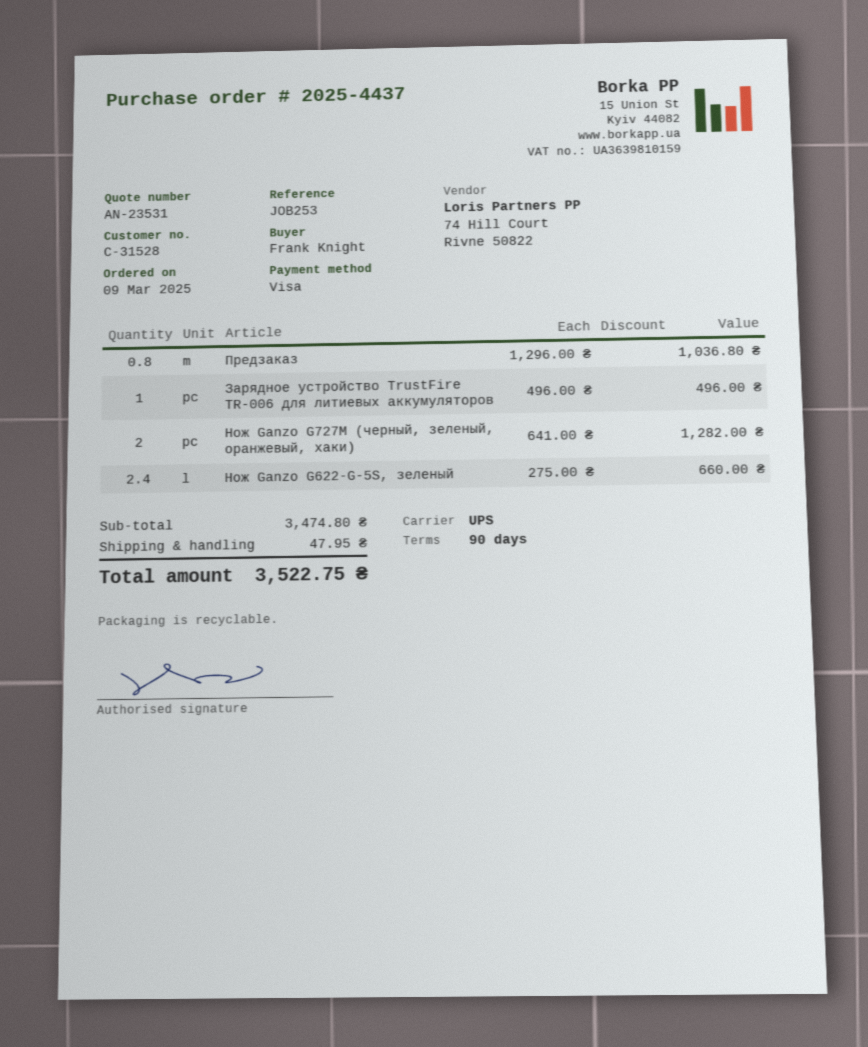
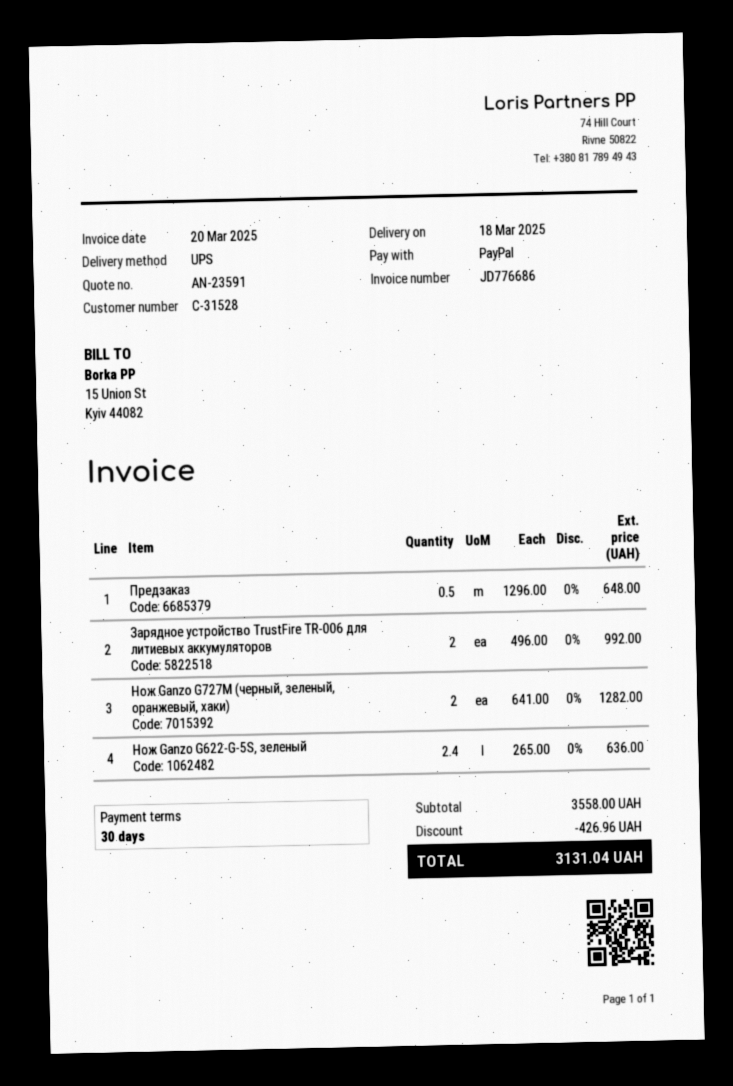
quote number: AN-23531 -> AN-23591
payment terms: 90 days -> 30 days
payment method: Visa -> PayPal
Предзаказ: 0.8 x 1296.00 = 1036.80 -> 0.5 x 1296.00 = 648.00
Зарядное устройство TrustFire TR-006 для литиевых аккумуляторов: 1 x 496.00 = 496.00 -> 2 x 496.00 = 992.00
Нож Ganzo G622-G-5S, зеленый: 2.4 x 275.00 = 660.00 -> 2.4 x 265.00 = 636.00
subtotal: 3474.80 -> 3558.00
discount: none -> 426.96
shipping: 47.95 -> none
total: 3522.75 -> 3131.04

